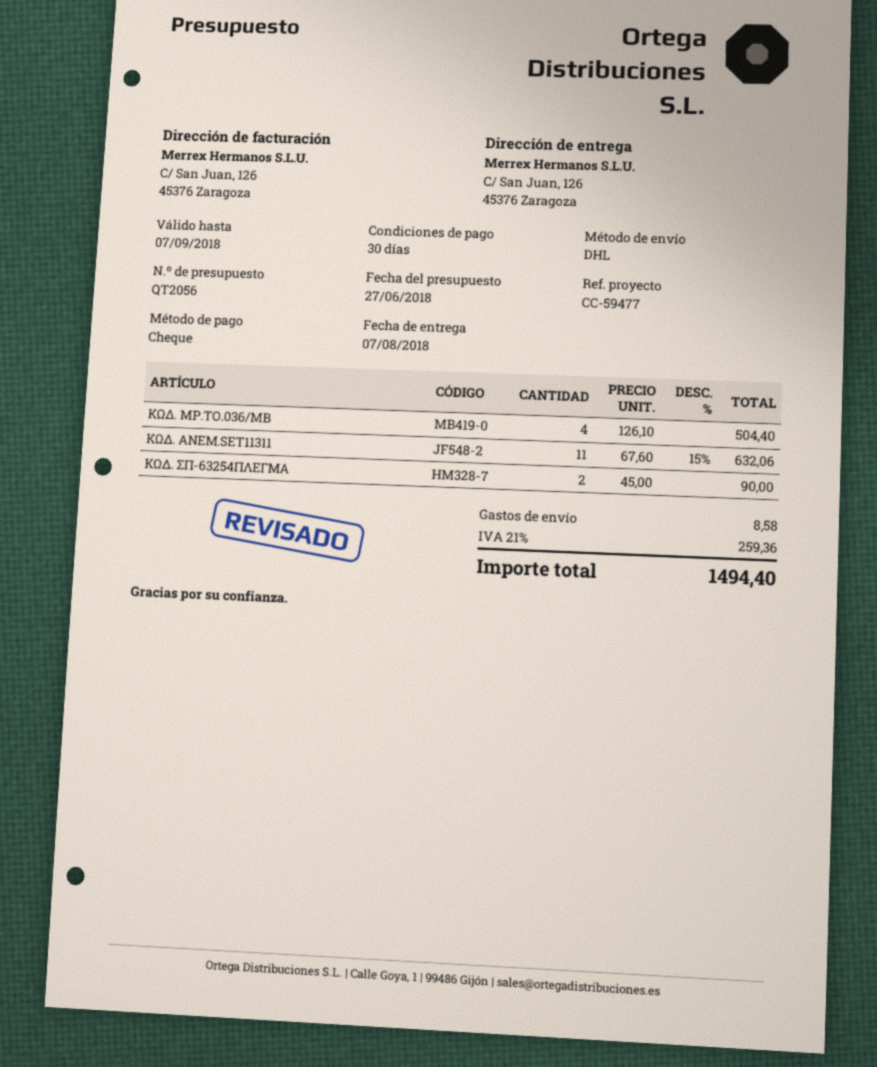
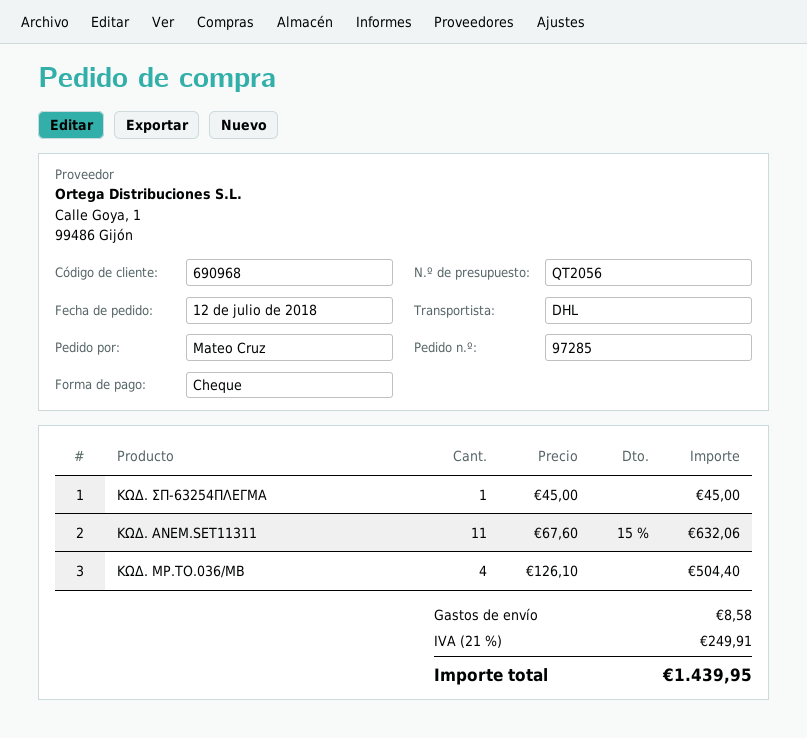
ΚΩΔ. ΣΠ-63254ΠΛΕΓΜΑ: 2 x 45.00 = 90.00 -> 1 x 45.00 = 45.00
tax: 21% = 259.36 -> 21% = 249.91
total: 1494.40 -> 1439.95

